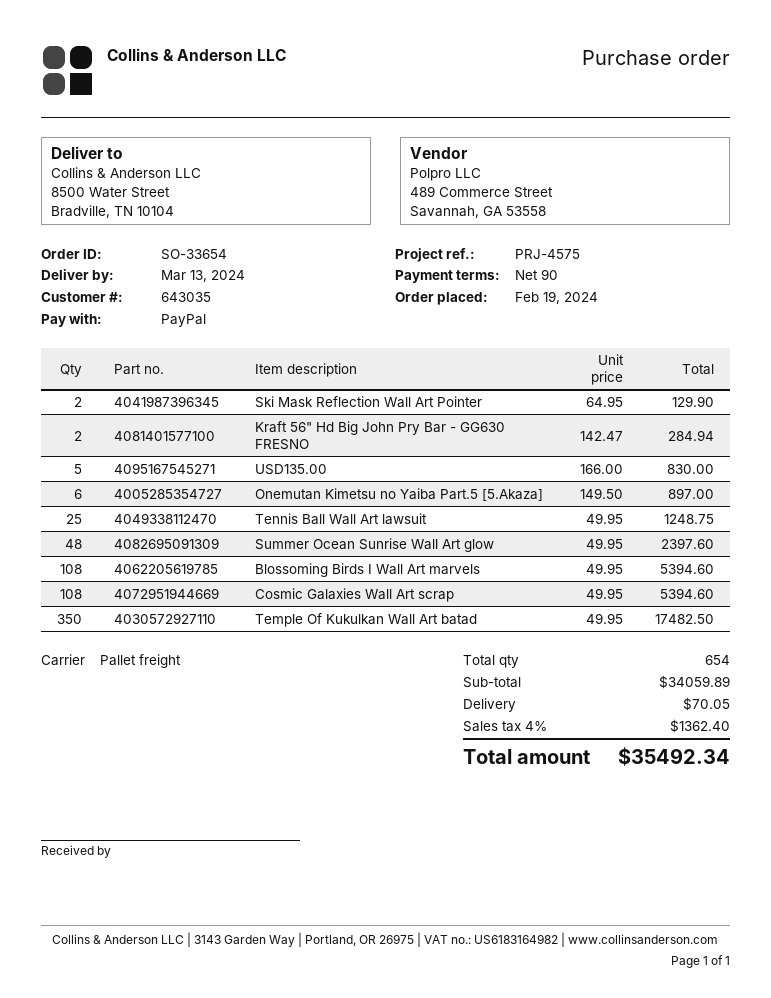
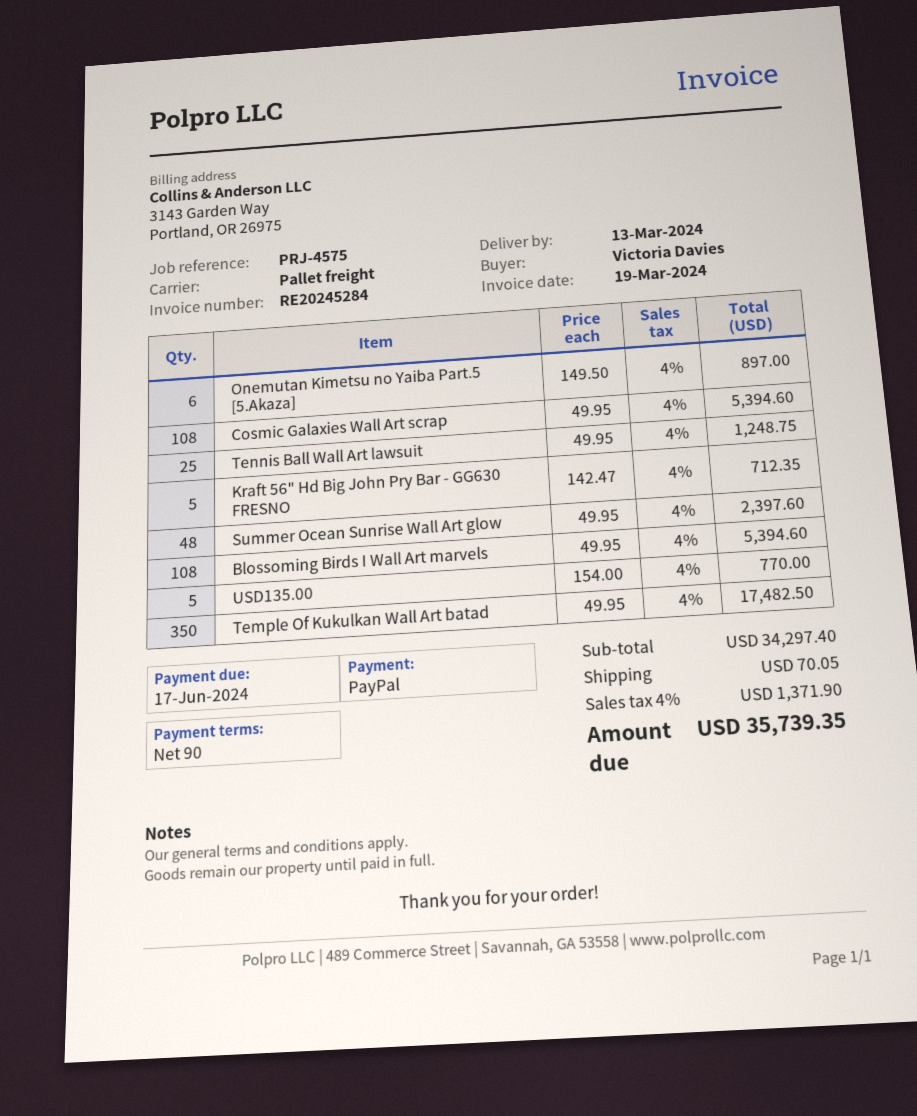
Ski Mask Reflection Wall Art Pointer: 2 x 64.95 = 129.90 -> none
Kraft 56" Hd Big John Pry Bar - GG630 FRESNO: 2 x 142.47 = 284.94 -> 5 x 142.47 = 712.35
USD135.00: 5 x 166.00 = 830.00 -> 5 x 154.00 = 770.00
subtotal: 34059.89 -> 34297.40
tax: 4% = 1362.40 -> 4% = 1371.90
total: 35492.34 -> 35739.35

